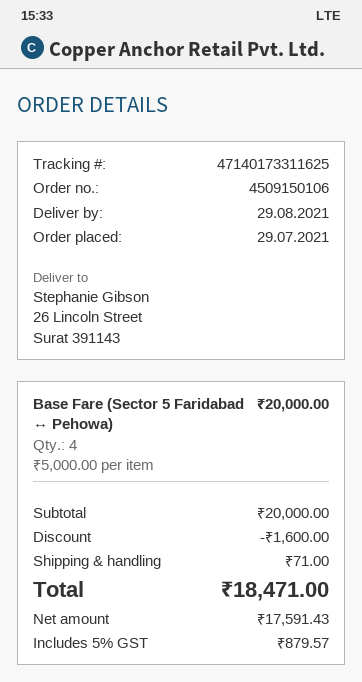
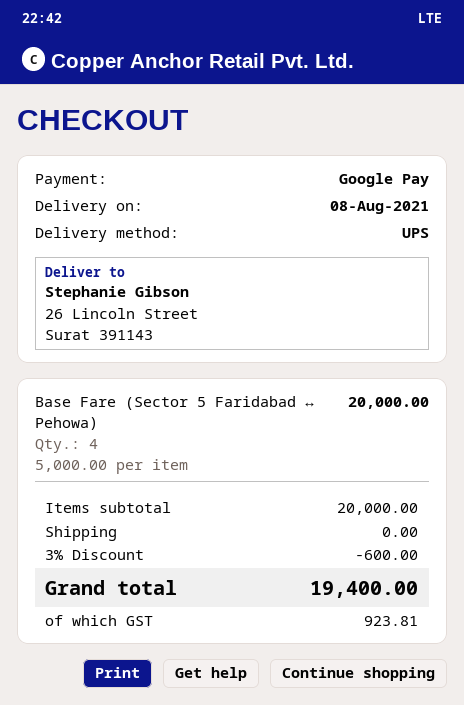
delivery date: 2021-08-29 -> 2021-08-08
discount: 1600.00 -> 600.00
shipping: 71.00 -> 0.00
tax: 879.57 -> 923.81
total: 18471.00 -> 19400.00

